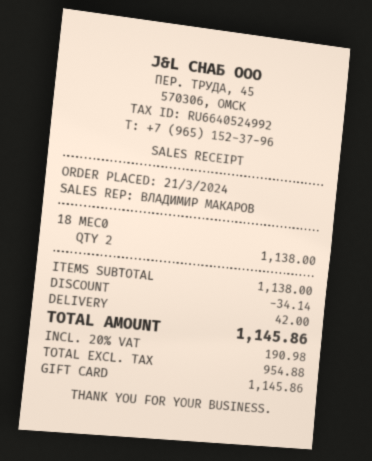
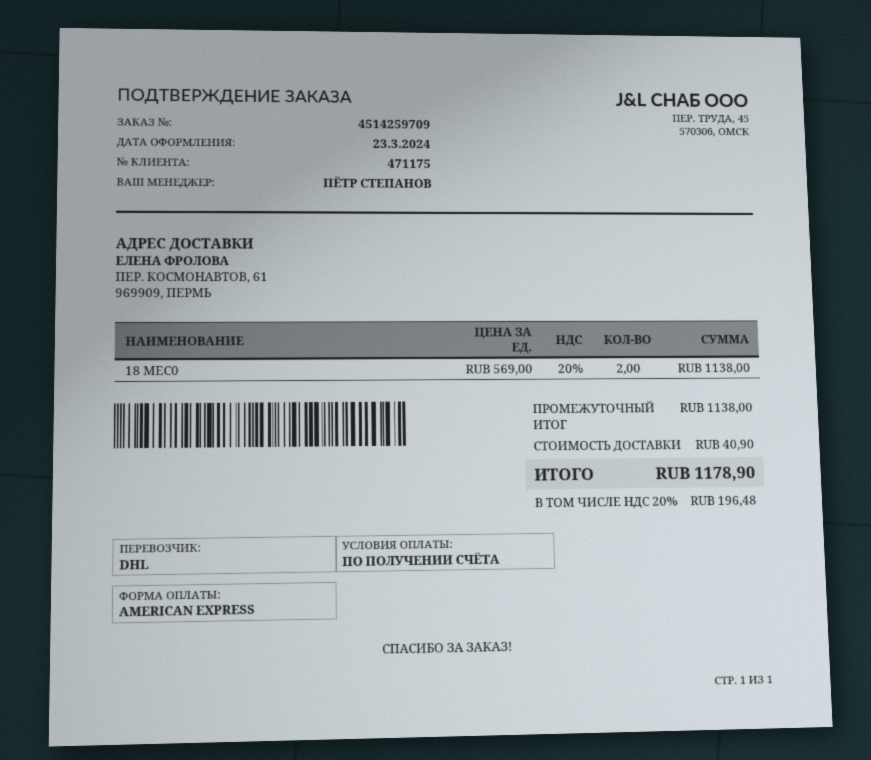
order date: 2024-03-21 -> 2024-03-23
sales rep: ВЛАДИМИР МАКАРОВ -> ПЁТР СТЕПАНОВ
payment method: gift card -> American Express
discount: 34.14 -> none
shipping: 42.00 -> 40.90
tax: 20% = 190.98 -> 20% = 196.48
total: 1145.86 -> 1178.90

